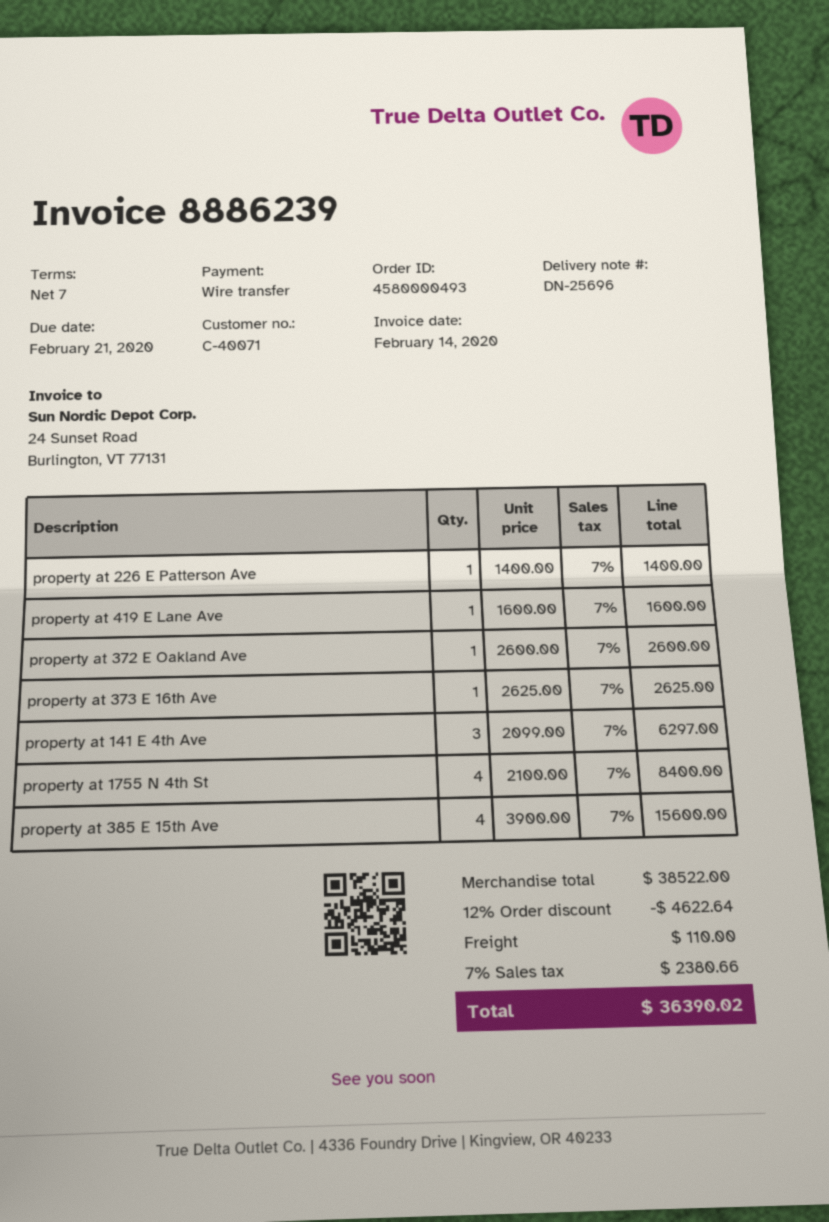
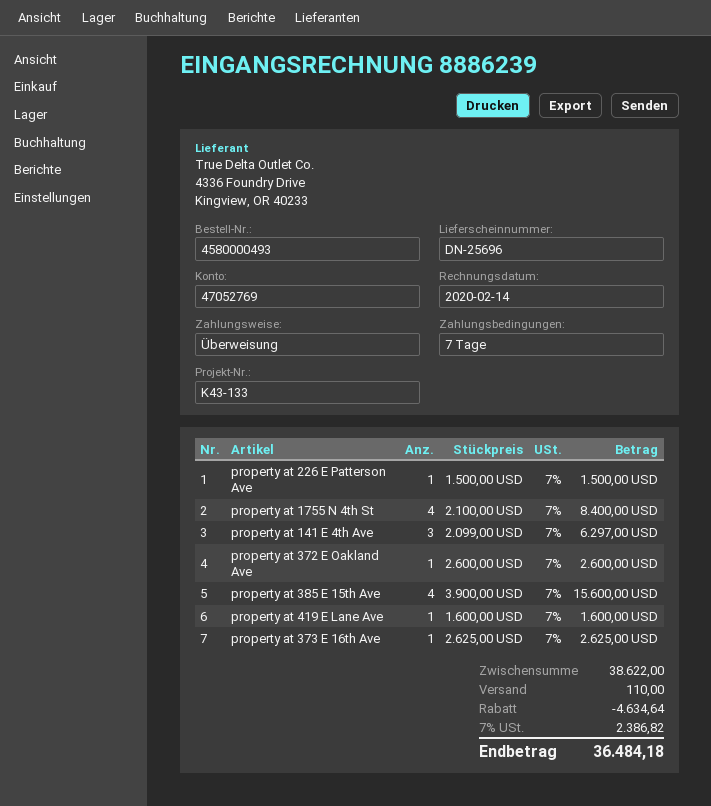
property at 226 E Patterson Ave: 1 x 1400.00 = 1400.00 -> 1 x 1500.00 = 1500.00
subtotal: 38522.00 -> 38622.00
discount: 4622.64 -> 4634.64
tax: 7% = 2380.66 -> 7% = 2386.82
total: 36390.02 -> 36484.18

